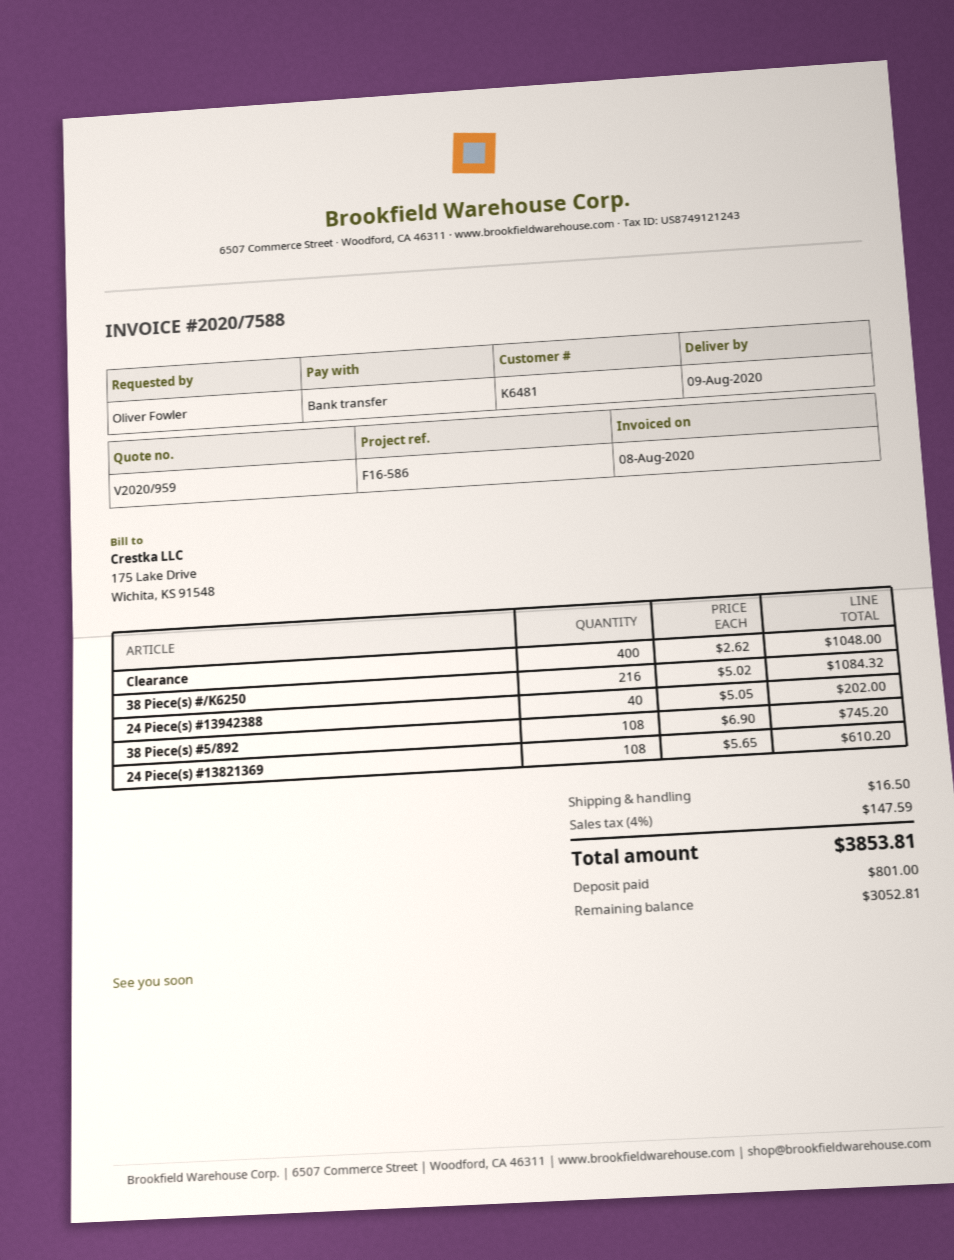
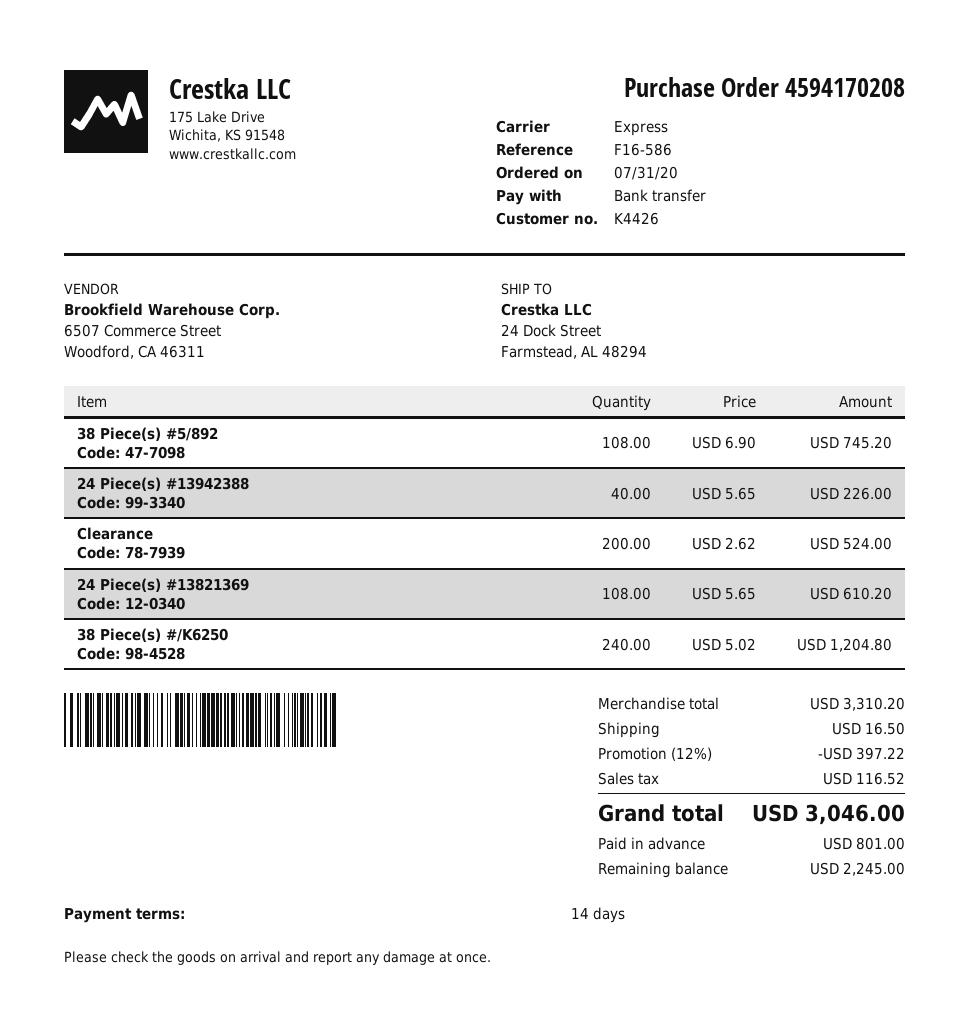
customer number: K6481 -> K4426
Clearance: 400 x 2.62 = 1048.00 -> 200 x 2.62 = 524.00
38 Piece(s) #/K6250: 216 x 5.02 = 1084.32 -> 240 x 5.02 = 1204.80
24 Piece(s) #13942388: 40 x 5.05 = 202.00 -> 40 x 5.65 = 226.00
discount: none -> 12% = 397.22
tax: 147.59 -> 116.52
total: 3853.81 -> 3046.00
balance: 3052.81 -> 2245.00

